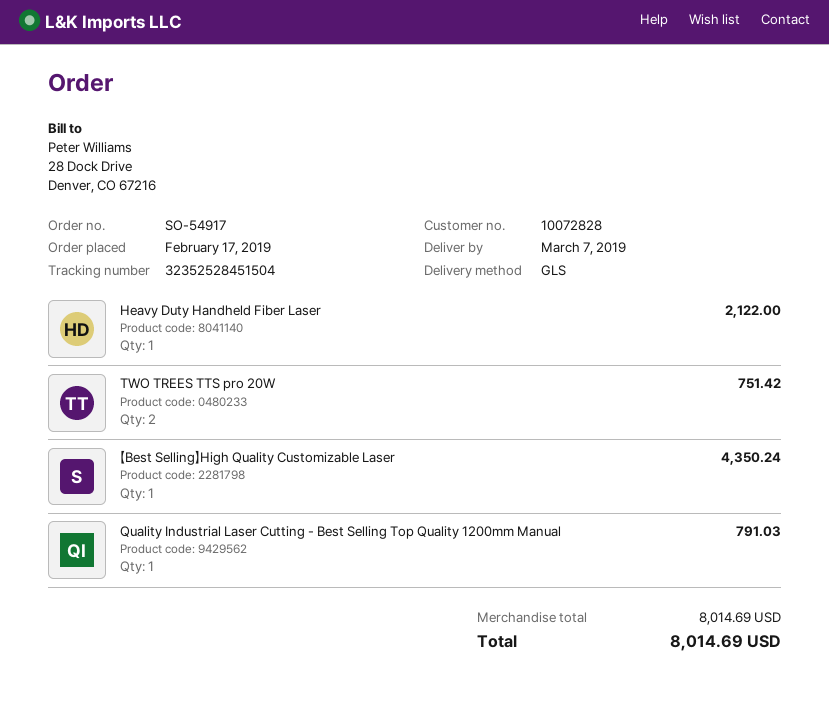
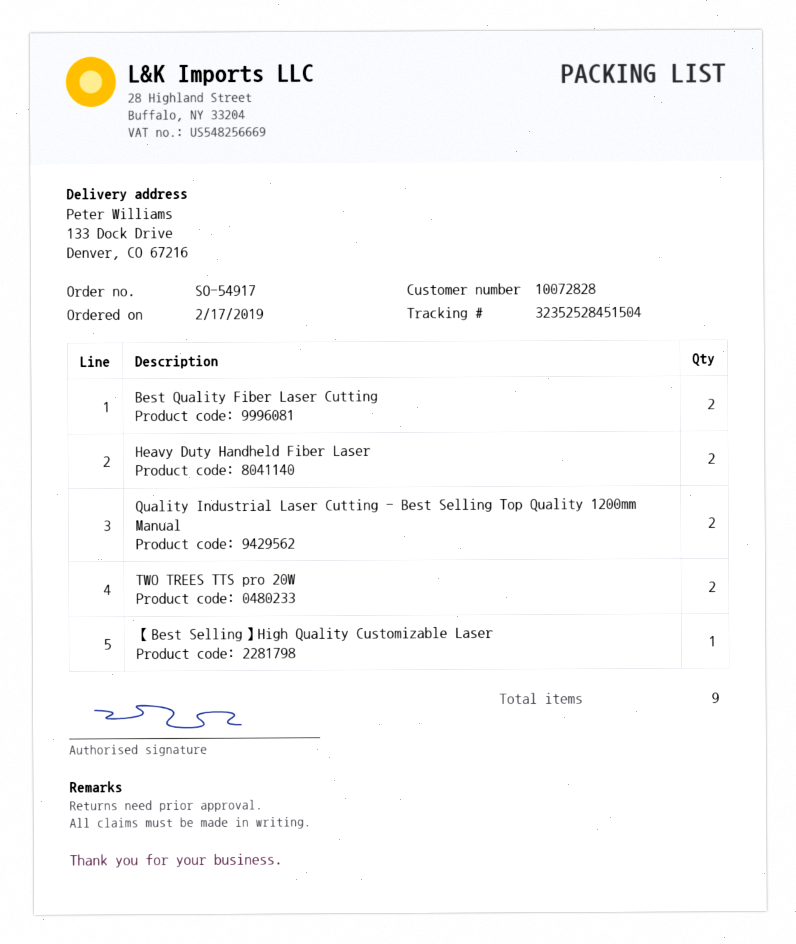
Heavy Duty Handheld Fiber Laser: 1 -> 2
Quality Industrial Laser Cutting - Best Selling Top Quality 1200mm Manual: 1 -> 2
Best Quality Fiber Laser Cutting: none -> 2

